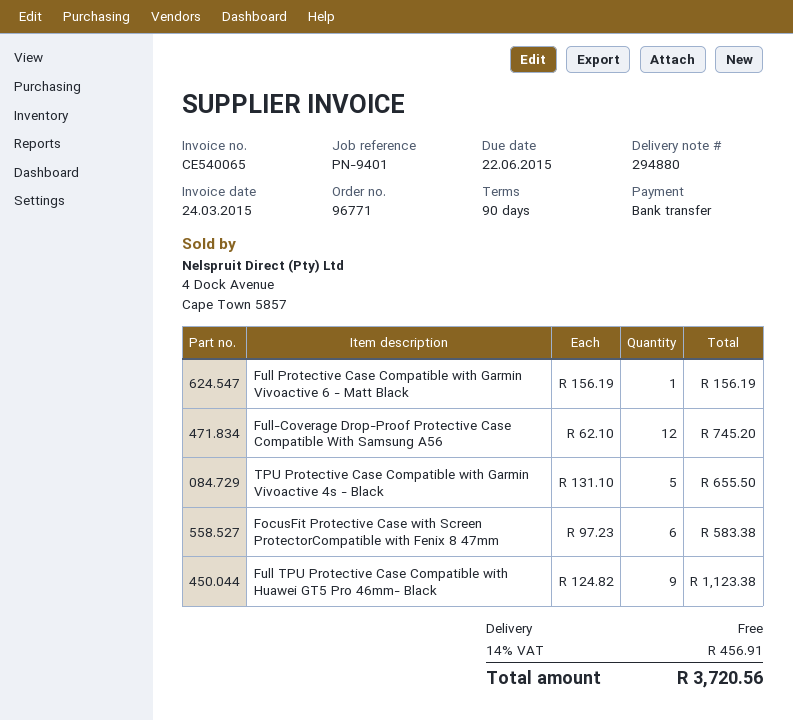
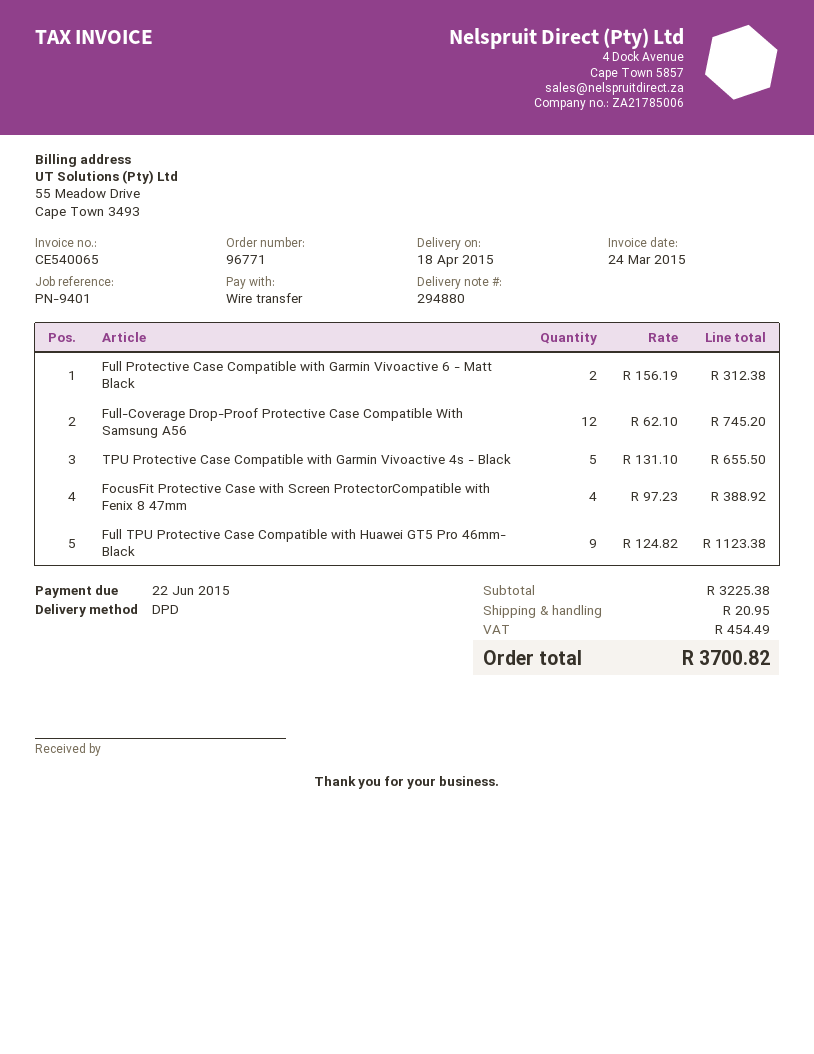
Full Protective Case Compatible with Garmin Vivoactive 6 - Matt Black: 1 x 156.19 = 156.19 -> 2 x 156.19 = 312.38
FocusFit Protective Case with Screen ProtectorCompatible with Fenix 8 47mm: 6 x 97.23 = 583.38 -> 4 x 97.23 = 388.92
shipping: 0.00 -> 20.95
tax: 456.91 -> 454.49
total: 3720.56 -> 3700.82

